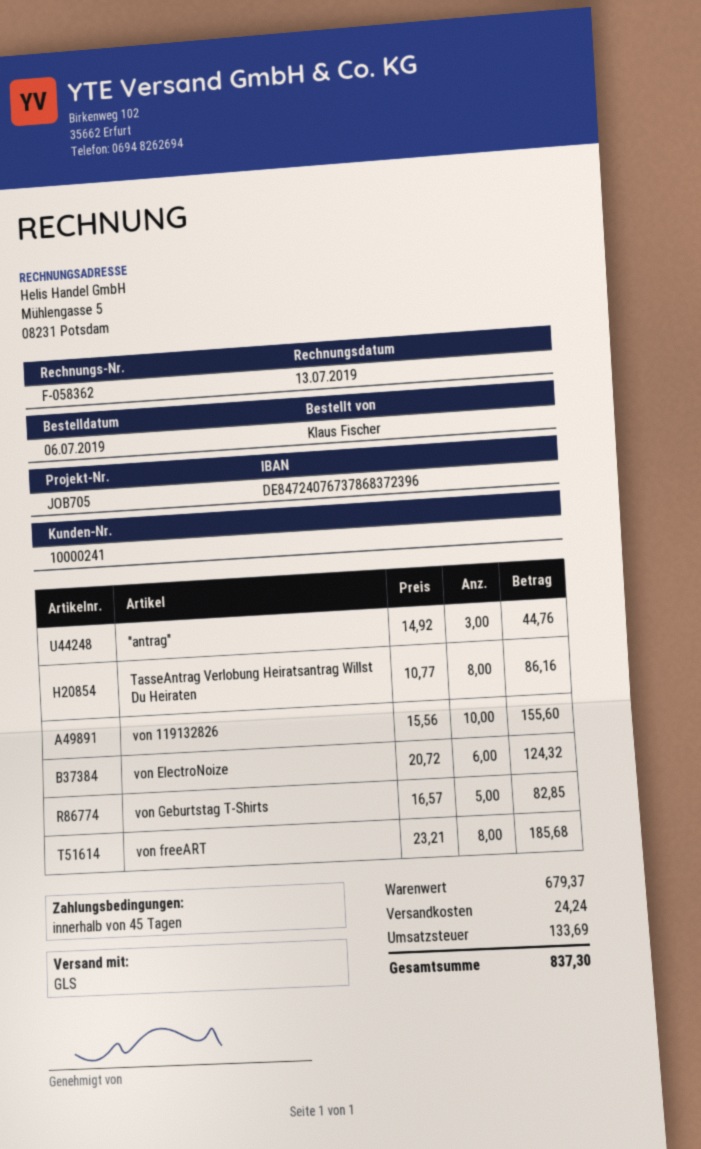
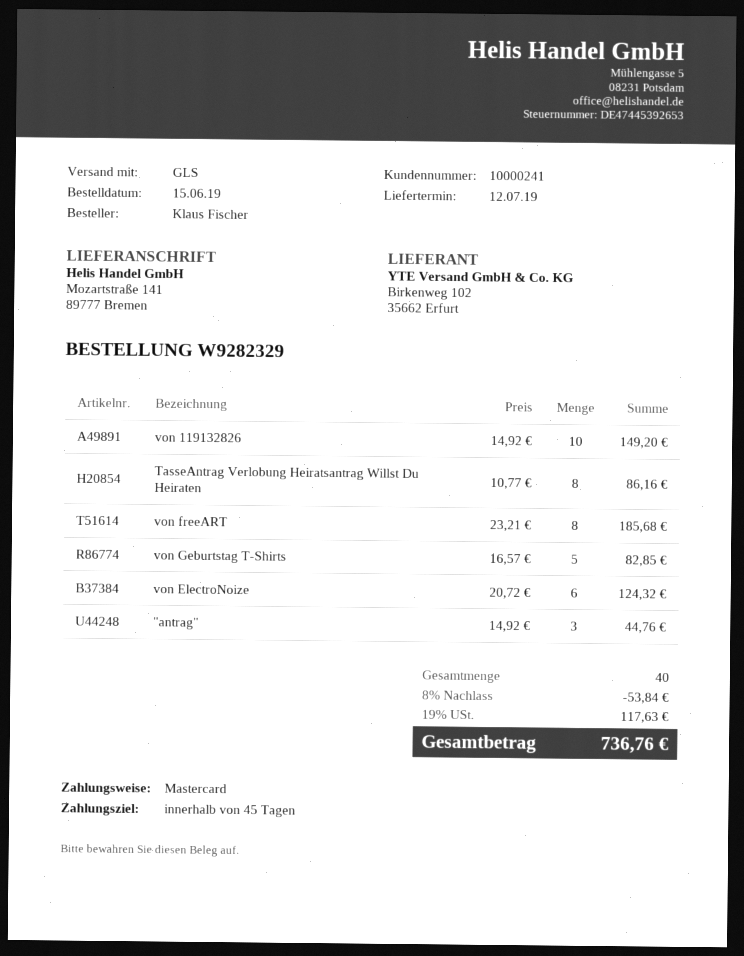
order date: 2019-07-06 -> 2019-06-15
von 119132826: 10 x 15.56 = 155.60 -> 10 x 14.92 = 149.20
discount: none -> 8% = 53.84
shipping: 24.24 -> none
tax: 133.69 -> 117.63
total: 837.30 -> 736.76

